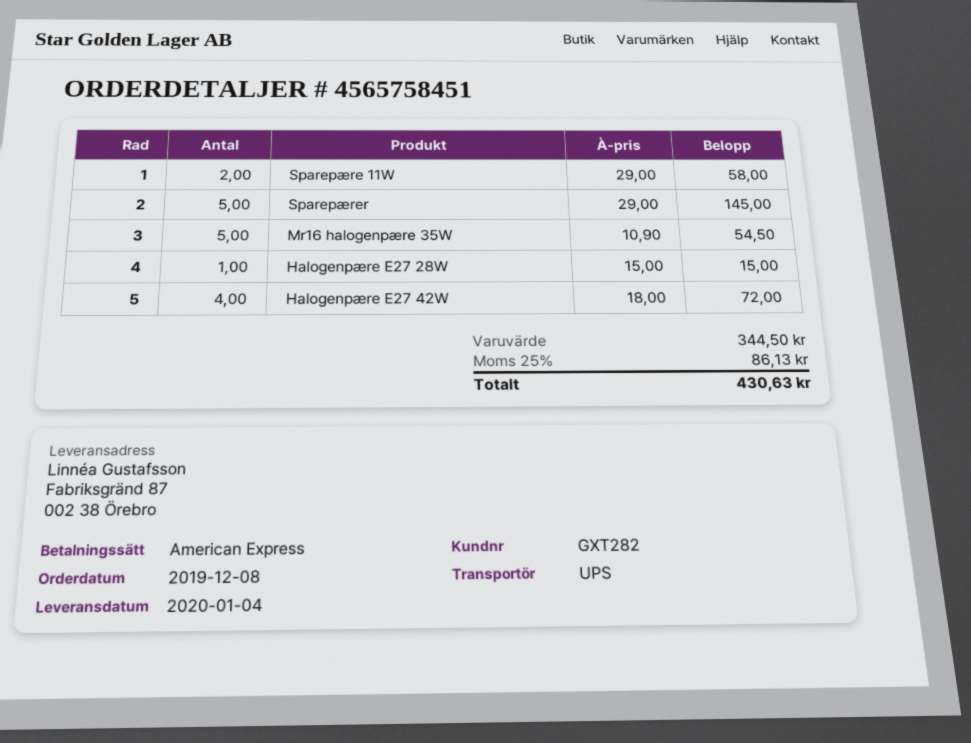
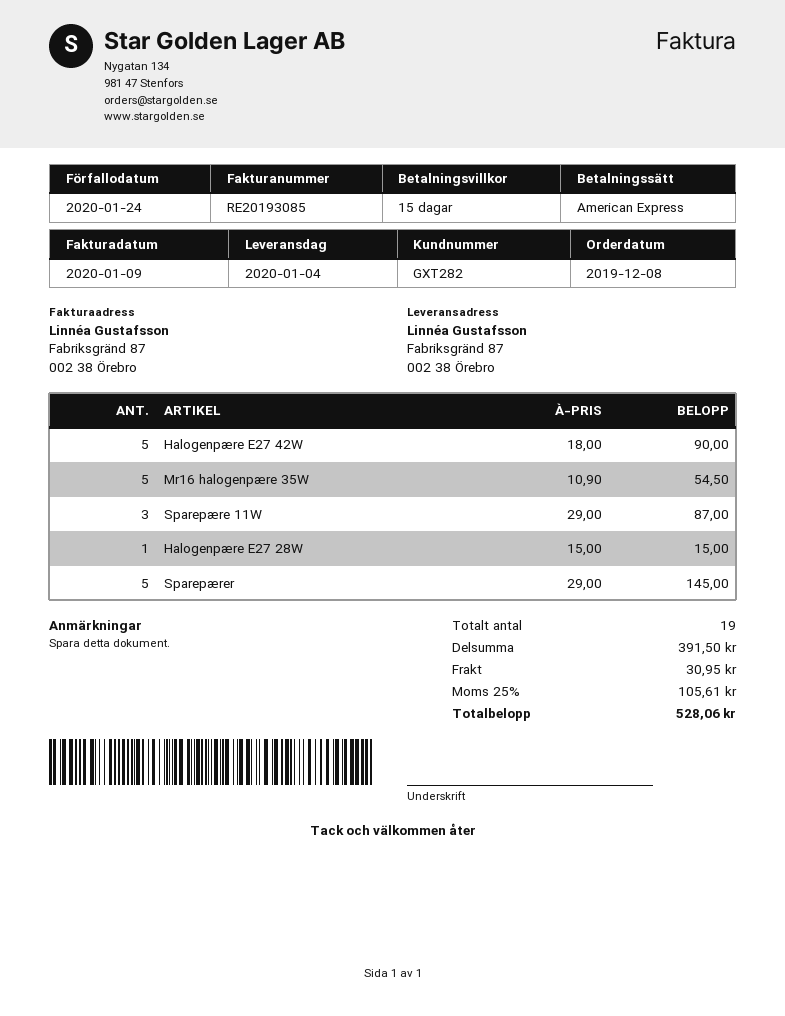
Sparepære 11W: 2 x 29.00 = 58.00 -> 3 x 29.00 = 87.00
Halogenpære E27 42W: 4 x 18.00 = 72.00 -> 5 x 18.00 = 90.00
subtotal: 344.50 -> 391.50
shipping: none -> 30.95
tax: 25% = 86.13 -> 25% = 105.61
total: 430.63 -> 528.06

